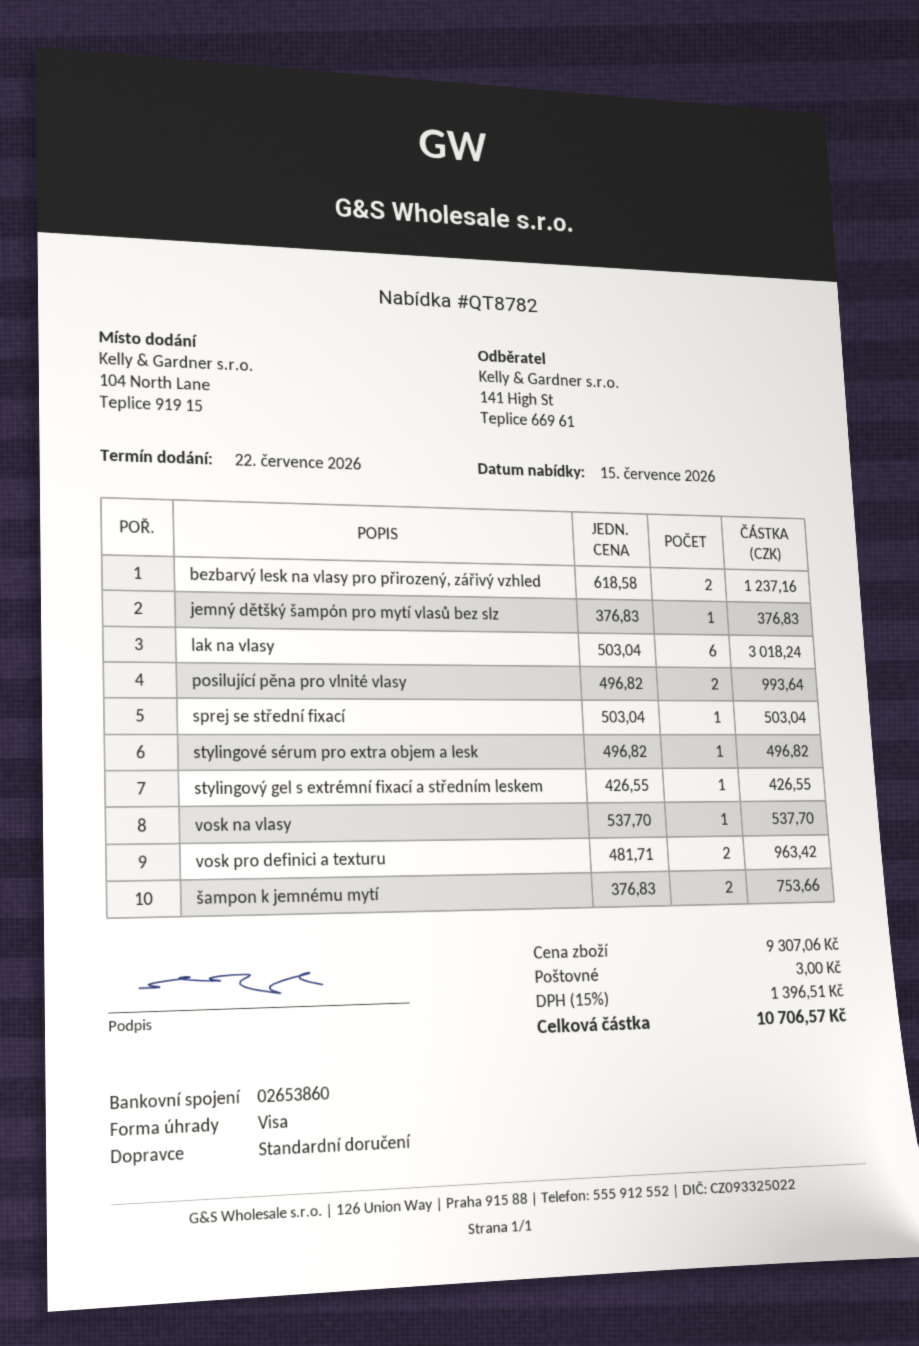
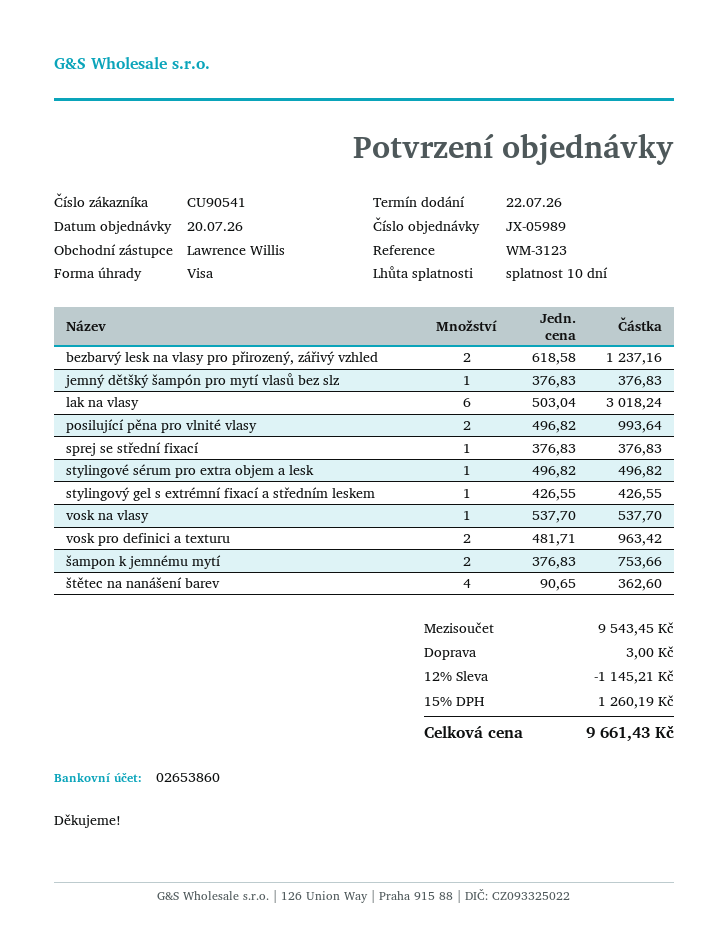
sprej se střední fixací: 1 x 503.04 = 503.04 -> 1 x 376.83 = 376.83
štětec na nanášení barev: none -> 4 x 90.65 = 362.60
subtotal: 9307.06 -> 9543.45
discount: none -> 12% = 1145.21
tax: 15% = 1396.51 -> 15% = 1260.19
total: 10706.57 -> 9661.43

